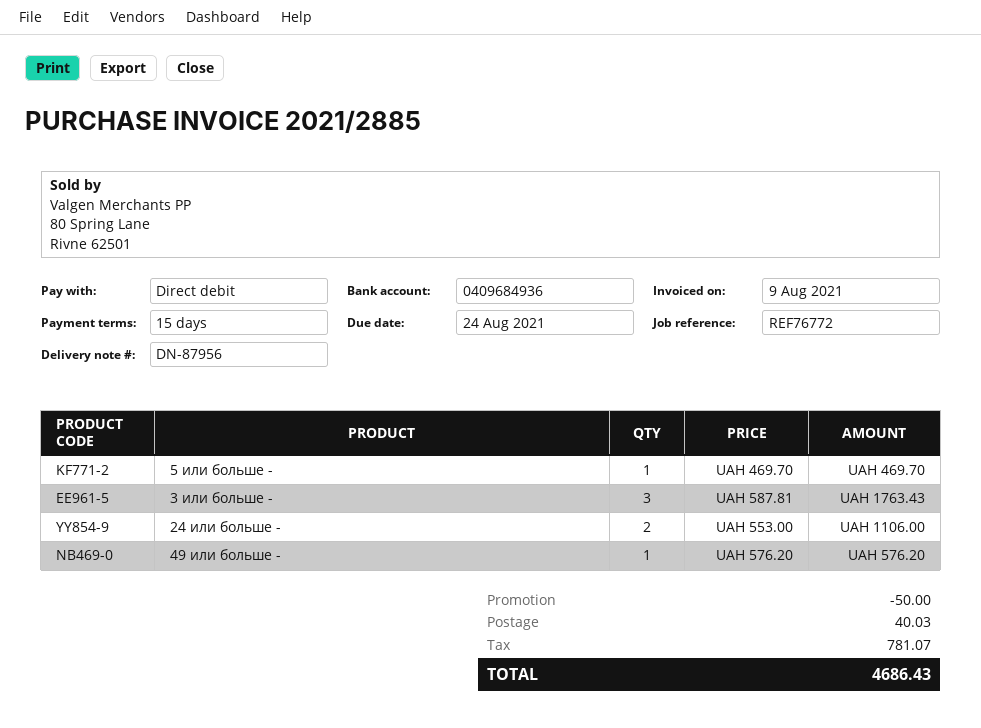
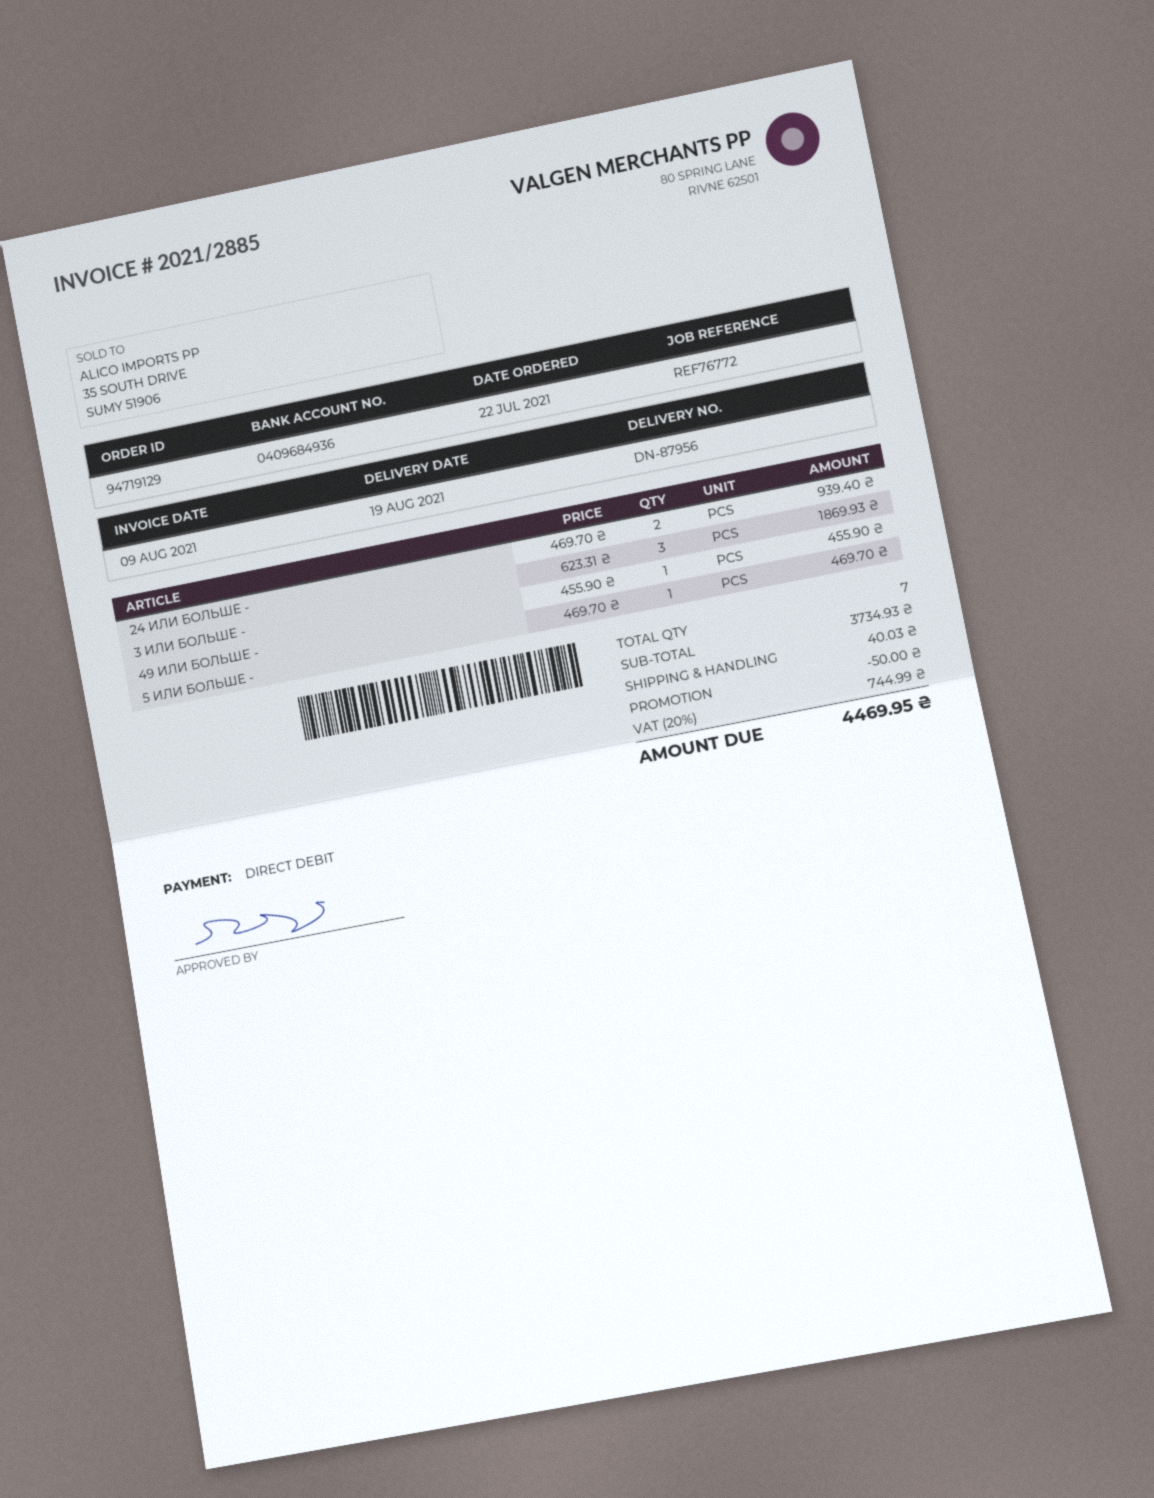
3 или больше -: 3 x 587.81 = 1763.43 -> 3 x 623.31 = 1869.93
24 или больше -: 2 x 553.00 = 1106.00 -> 2 x 469.70 = 939.40
49 или больше -: 1 x 576.20 = 576.20 -> 1 x 455.90 = 455.90
tax: 781.07 -> 744.99
total: 4686.43 -> 4469.95

